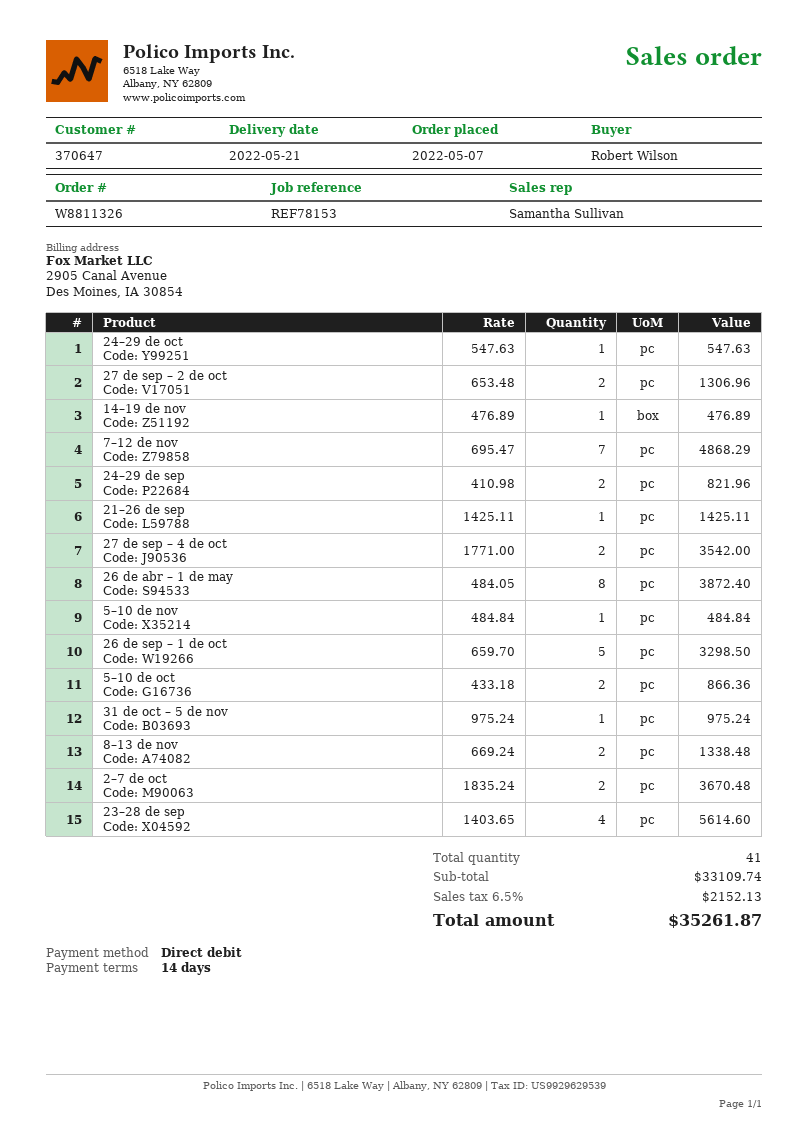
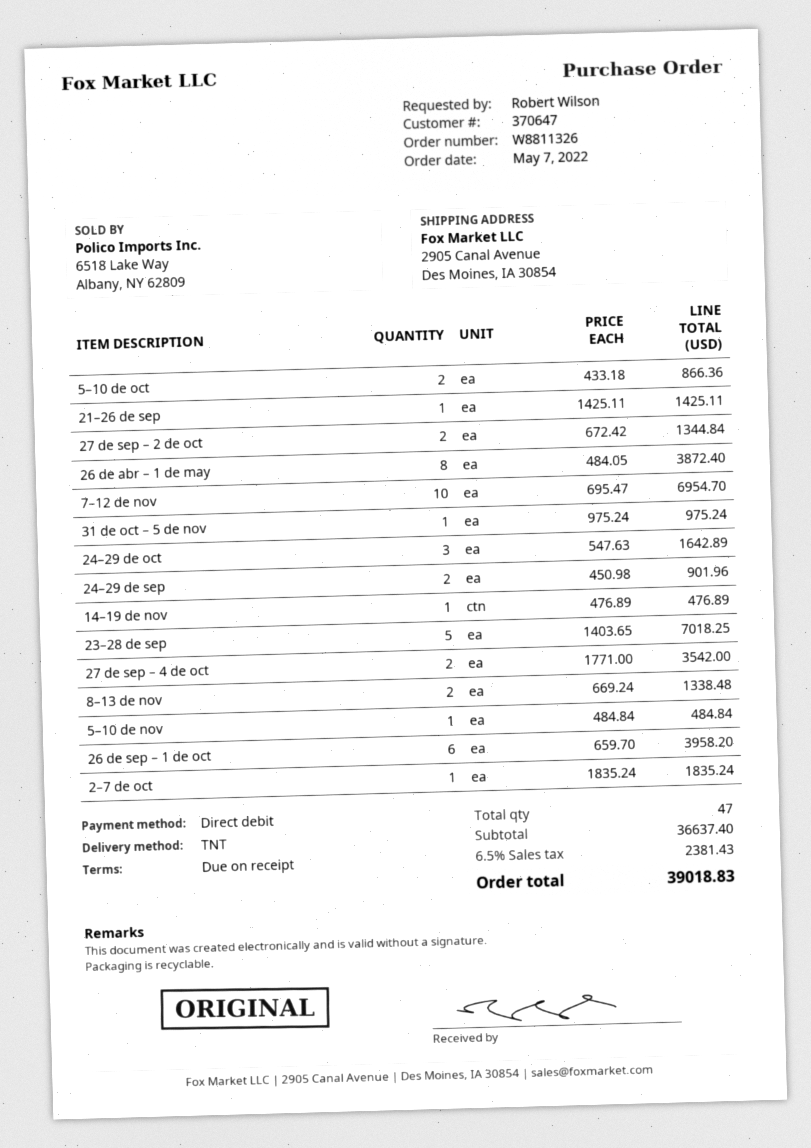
payment terms: 14 days -> on receipt
24–29 de oct: 1 x 547.63 = 547.63 -> 3 x 547.63 = 1642.89
27 de sep – 2 de oct: 2 x 653.48 = 1306.96 -> 2 x 672.42 = 1344.84
7–12 de nov: 7 x 695.47 = 4868.29 -> 10 x 695.47 = 6954.70
24–29 de sep: 2 x 410.98 = 821.96 -> 2 x 450.98 = 901.96
26 de sep – 1 de oct: 5 x 659.70 = 3298.50 -> 6 x 659.70 = 3958.20
2–7 de oct: 2 x 1835.24 = 3670.48 -> 1 x 1835.24 = 1835.24
23–28 de sep: 4 x 1403.65 = 5614.60 -> 5 x 1403.65 = 7018.25
total quantity: 41 -> 47
subtotal: 33109.74 -> 36637.40
tax: 6.5% = 2152.13 -> 6.5% = 2381.43
total: 35261.87 -> 39018.83

